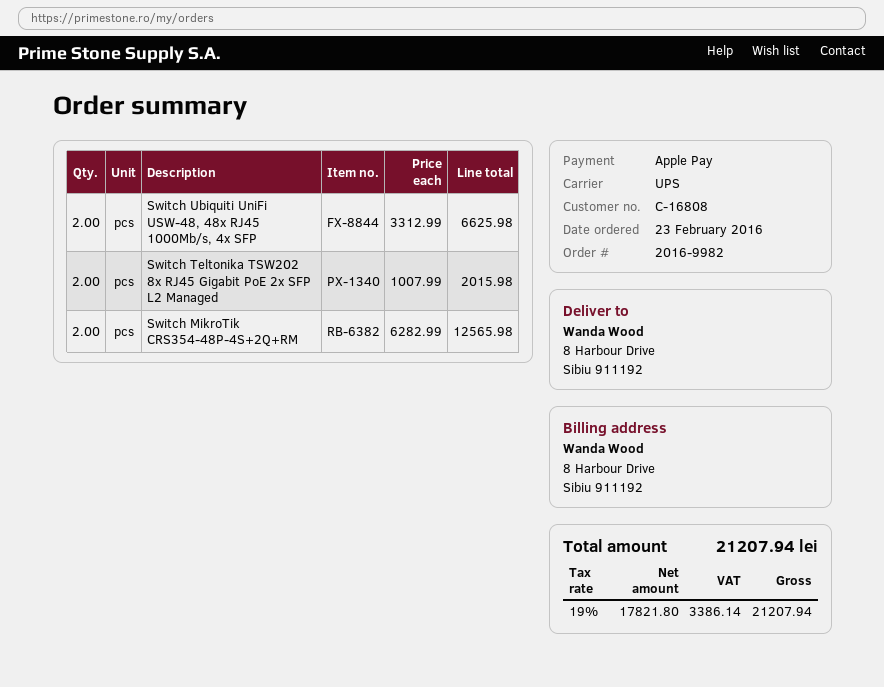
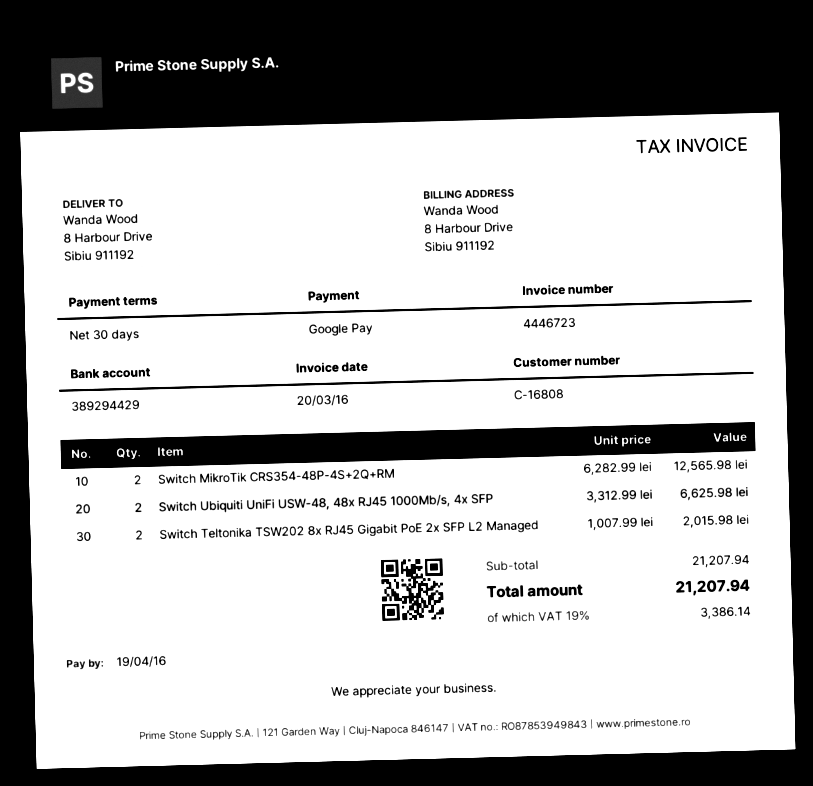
payment method: Apple Pay -> Google Pay

